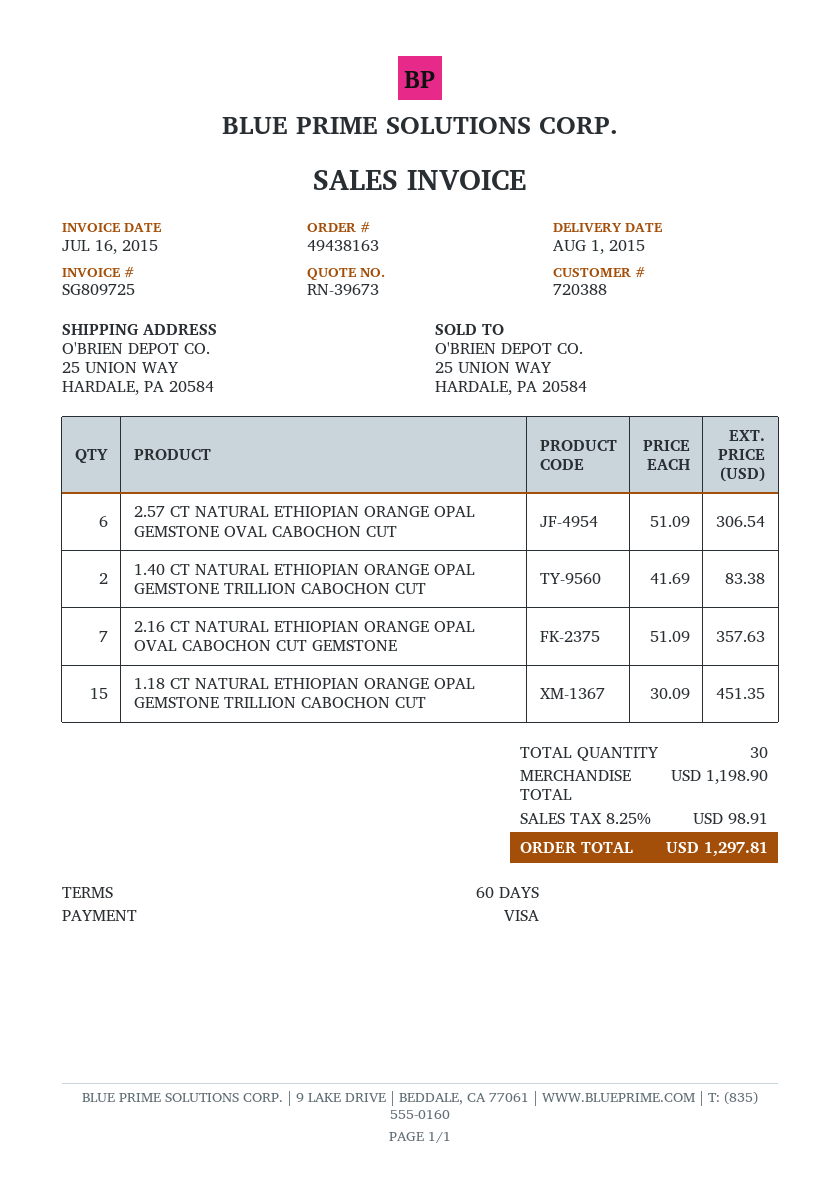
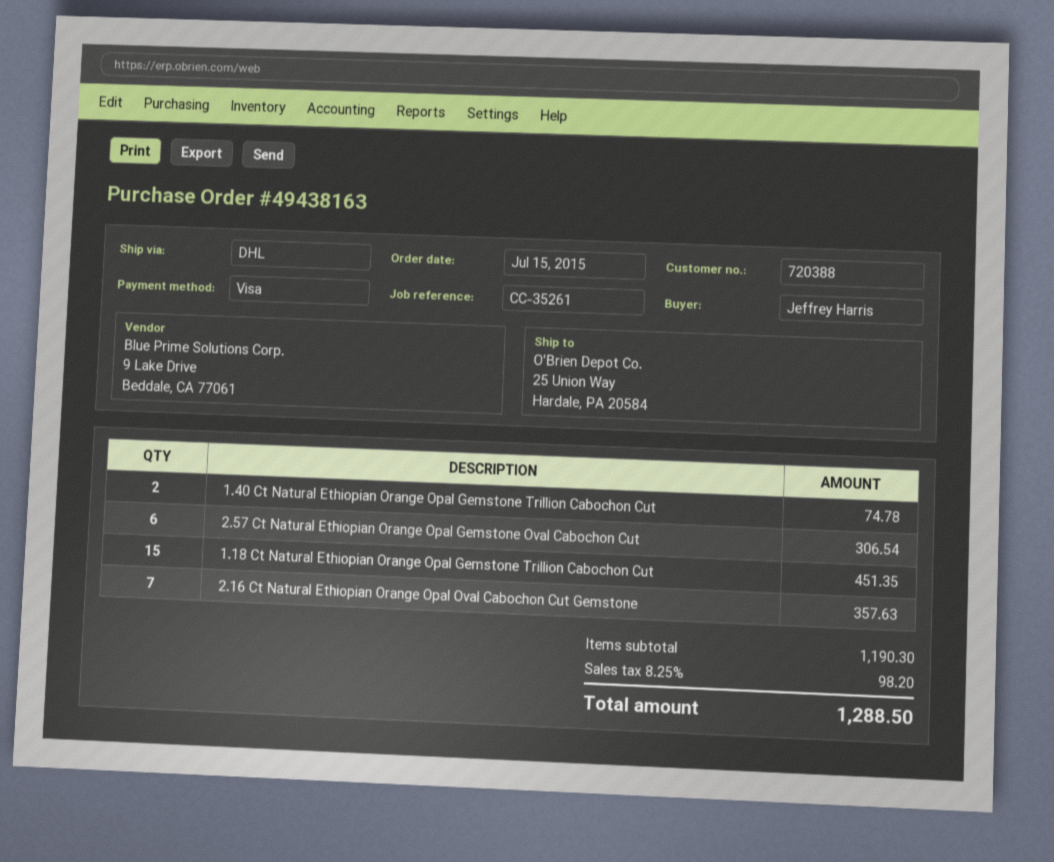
1.40 CT NATURAL ETHIOPIAN ORANGE OPAL GEMSTONE TRILLION CABOCHON CUT: 2 for 83.38 -> 2 for 74.78
subtotal: 1198.90 -> 1190.30
tax: 8.25% = 98.91 -> 8.25% = 98.20
total: 1297.81 -> 1288.50

